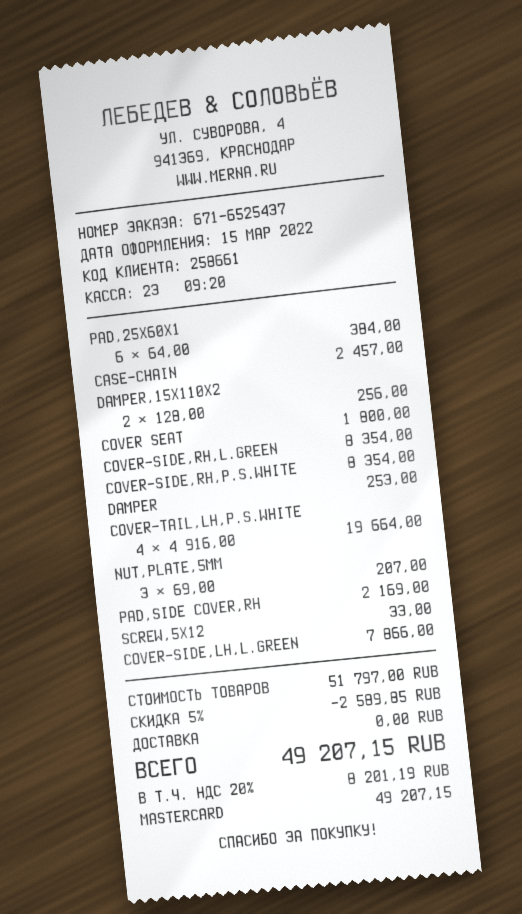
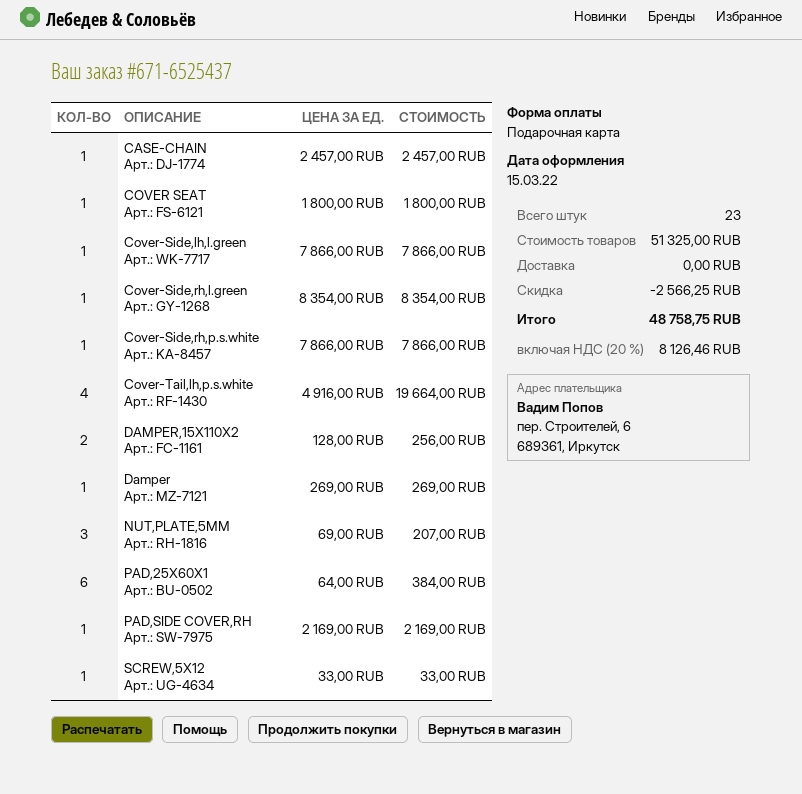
payment method: Mastercard -> gift card
COVER-SIDE,RH,P.S.WHITE: 1 x 8354.00 = 8354.00 -> 1 x 7866.00 = 7866.00
DAMPER: 1 x 253.00 = 253.00 -> 1 x 269.00 = 269.00
subtotal: 51797.00 -> 51325.00
discount: 2589.85 -> 2566.25
tax: 20% = 8201.19 -> 20% = 8126.46
total: 49207.15 -> 48758.75

